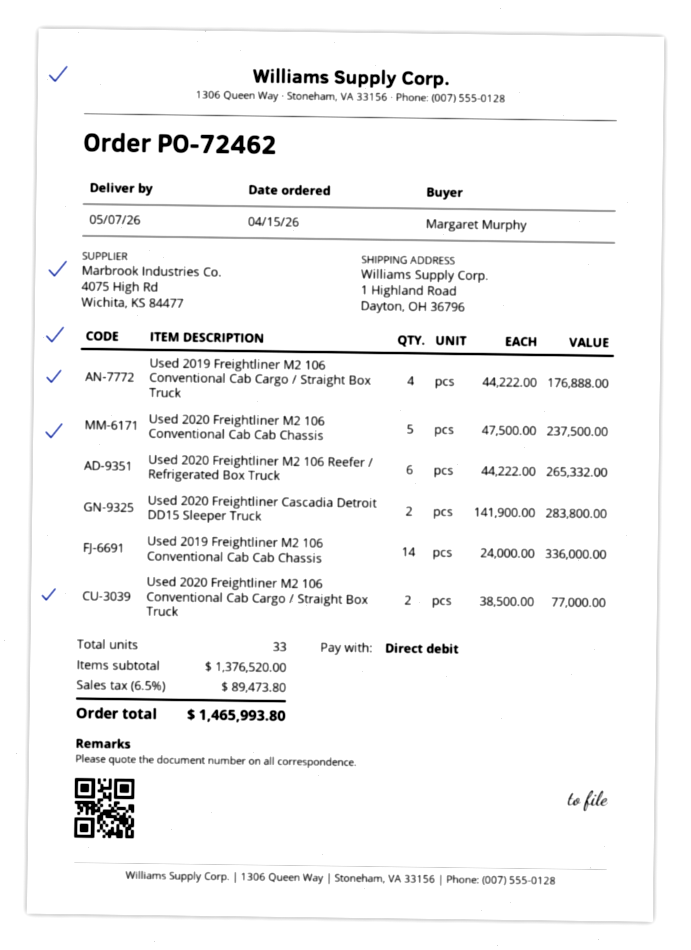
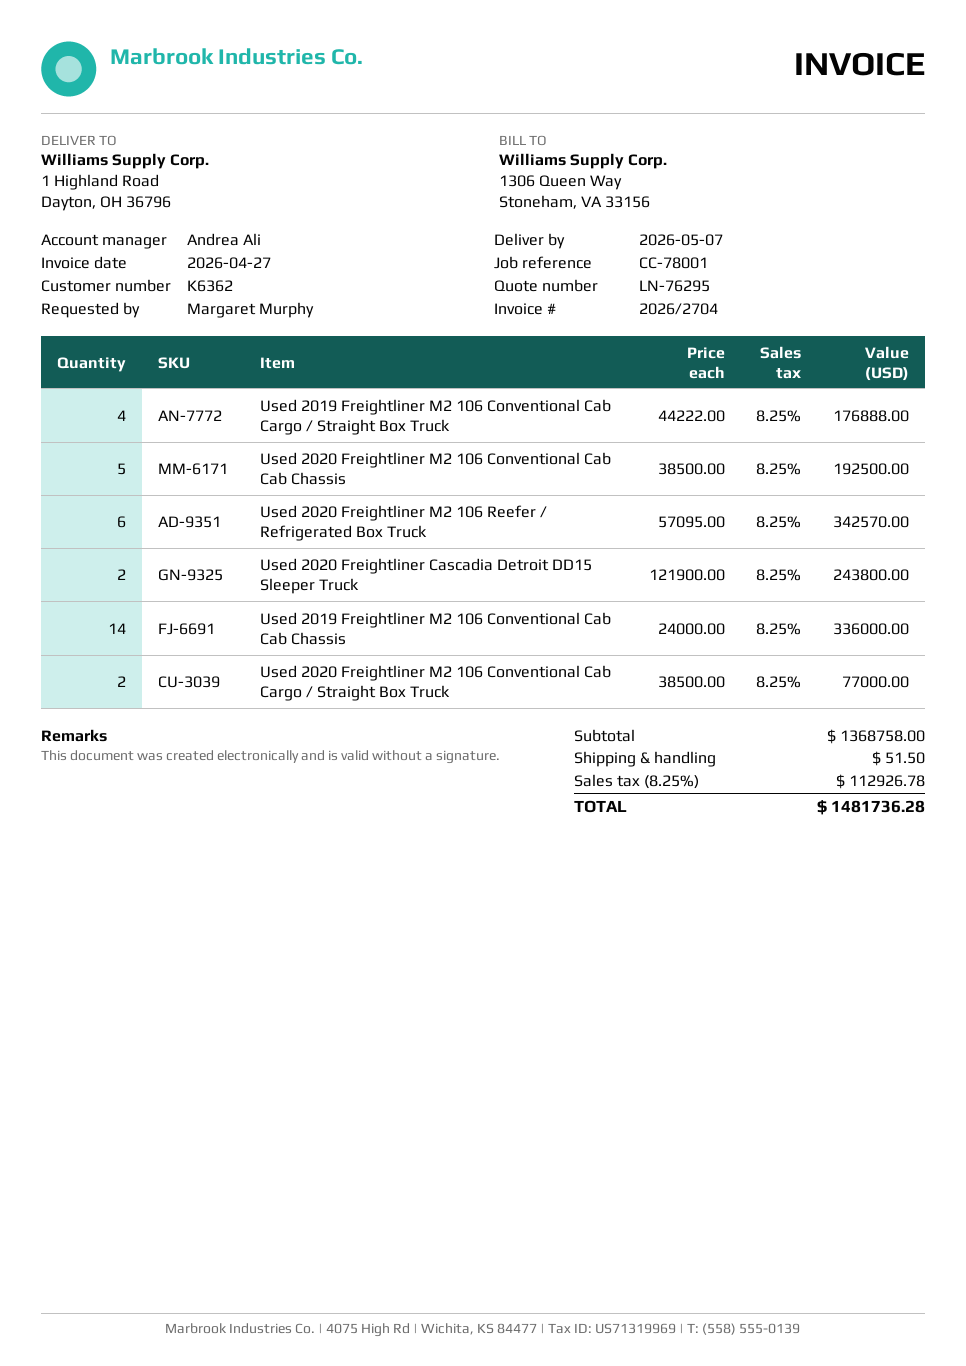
Used 2020 Freightliner M2 106 Conventional Cab Cab Chassis: 5 x 47500.00 = 237500.00 -> 5 x 38500.00 = 192500.00
Used 2020 Freightliner M2 106 Reefer / Refrigerated Box Truck: 6 x 44222.00 = 265332.00 -> 6 x 57095.00 = 342570.00
Used 2020 Freightliner Cascadia Detroit DD15 Sleeper Truck: 2 x 141900.00 = 283800.00 -> 2 x 121900.00 = 243800.00
subtotal: 1376520.00 -> 1368758.00
shipping: none -> 51.50
tax: 6.5% = 89473.80 -> 8.25% = 112926.78
total: 1465993.80 -> 1481736.28

